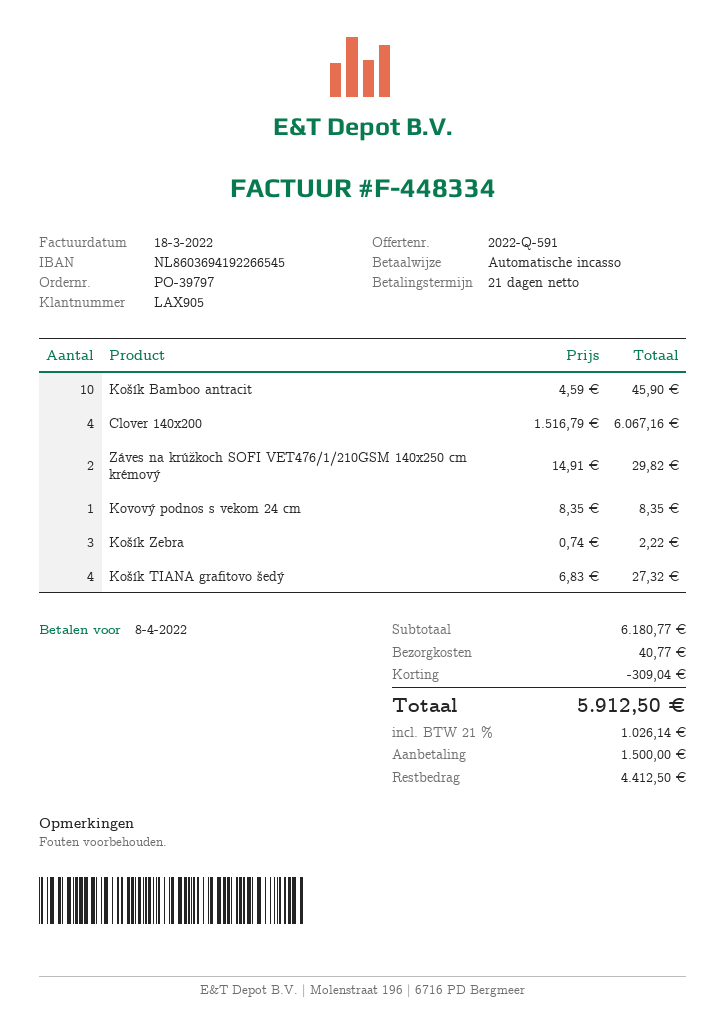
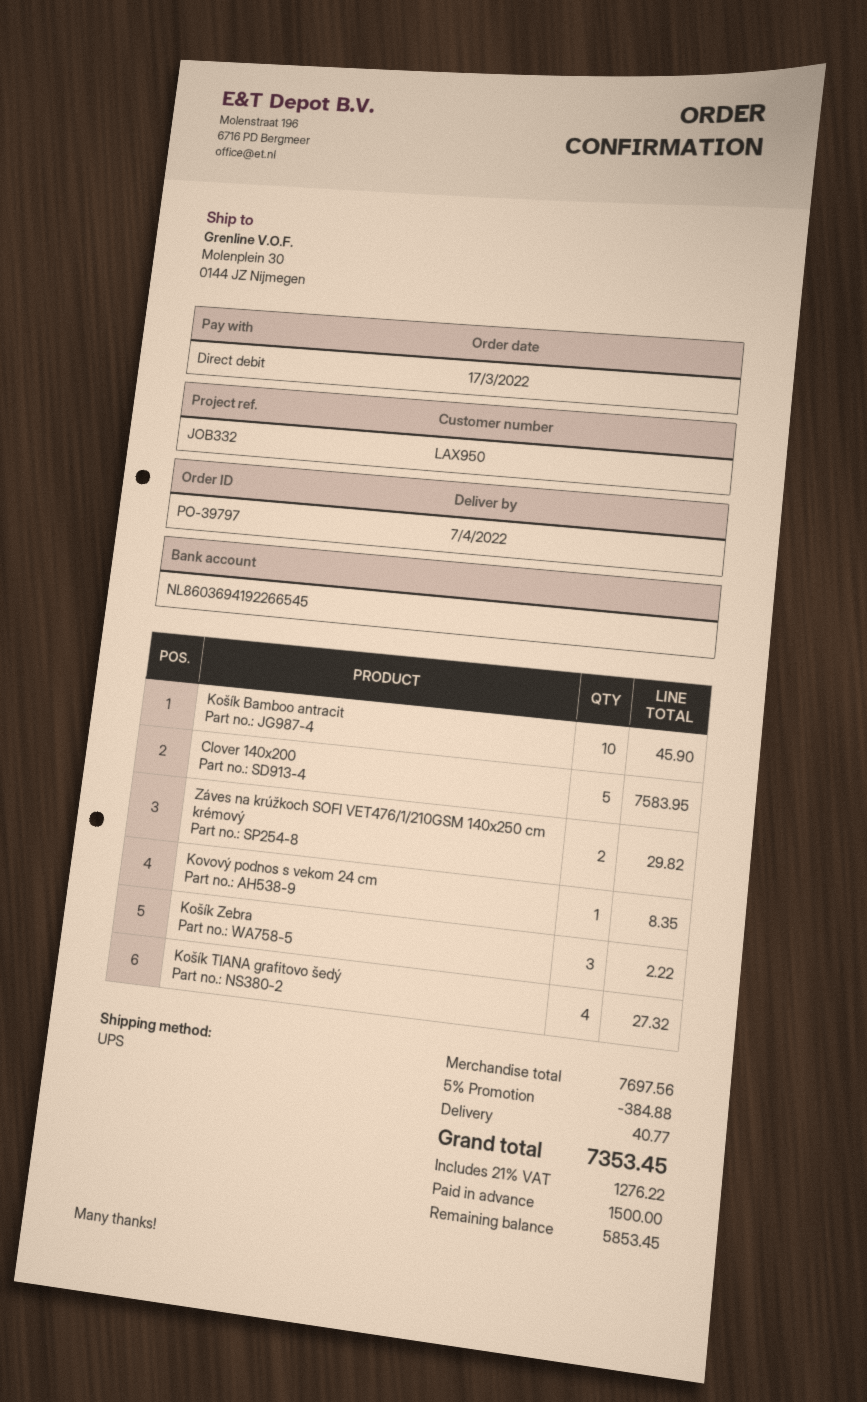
customer number: LAX905 -> LAX950
Clover 140x200: 4 for 6067.16 -> 5 for 7583.95
subtotal: 6180.77 -> 7697.56
discount: 309.04 -> 384.88
tax: 21% = 1026.14 -> 21% = 1276.22
total: 5912.50 -> 7353.45
balance: 4412.50 -> 5853.45

